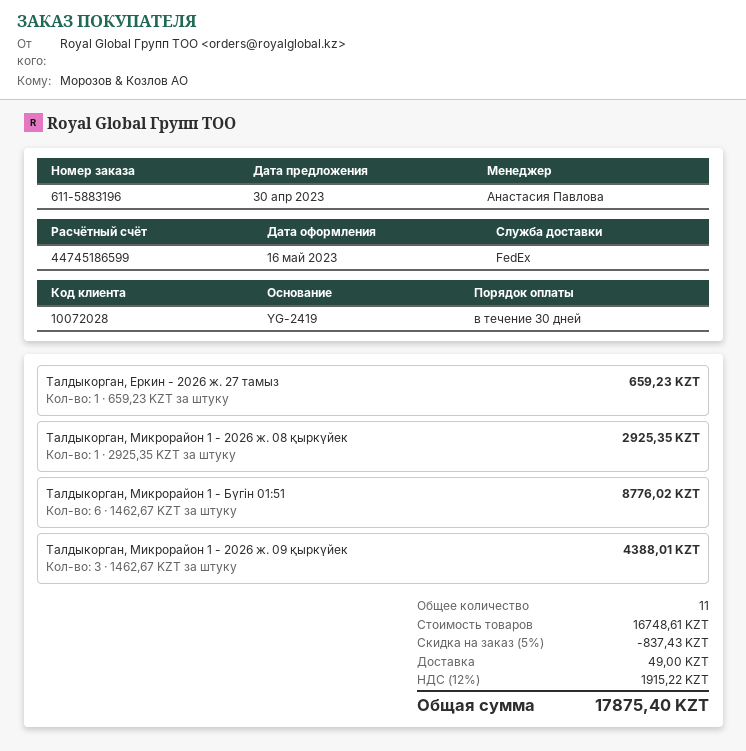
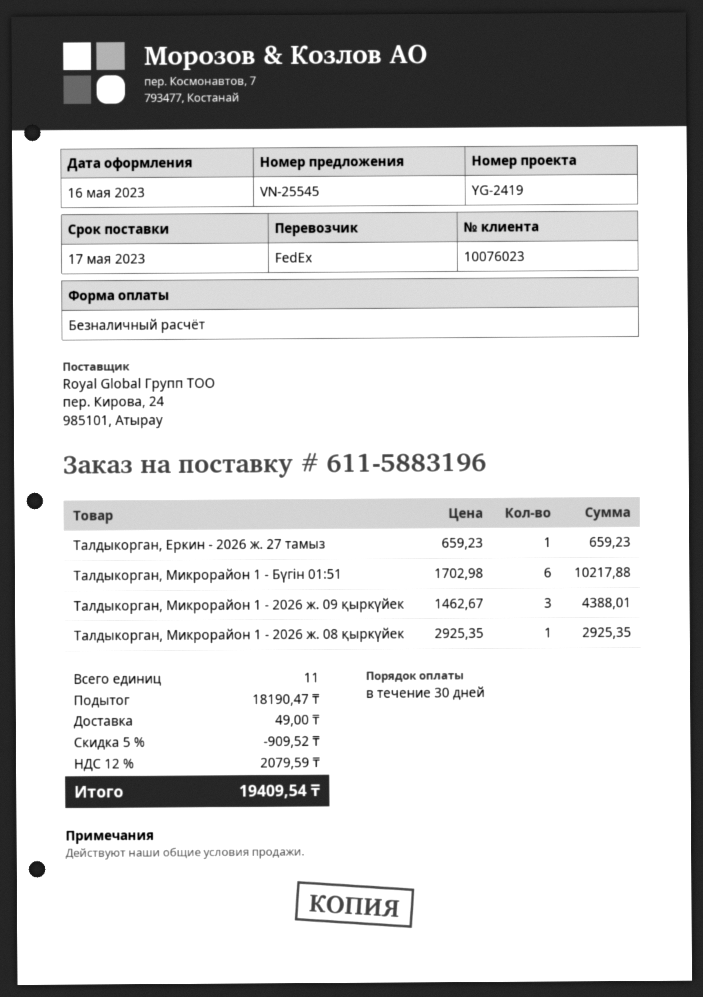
customer number: 10072028 -> 10076023
Талдыкорган, Микрорайон 1 - Бүгін 01:51: 6 x 1462.67 = 8776.02 -> 6 x 1702.98 = 10217.88
subtotal: 16748.61 -> 18190.47
discount: 5% = 837.43 -> 5% = 909.52
tax: 12% = 1915.22 -> 12% = 2079.59
total: 17875.40 -> 19409.54

